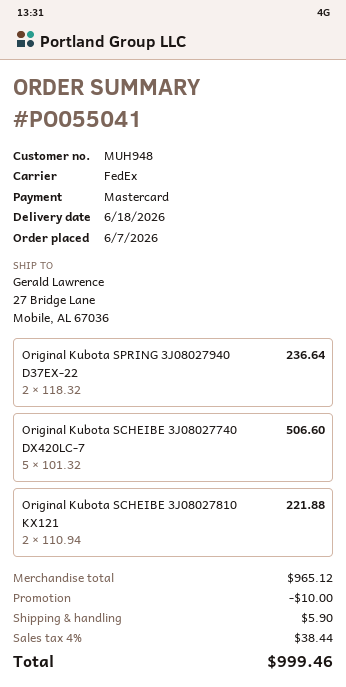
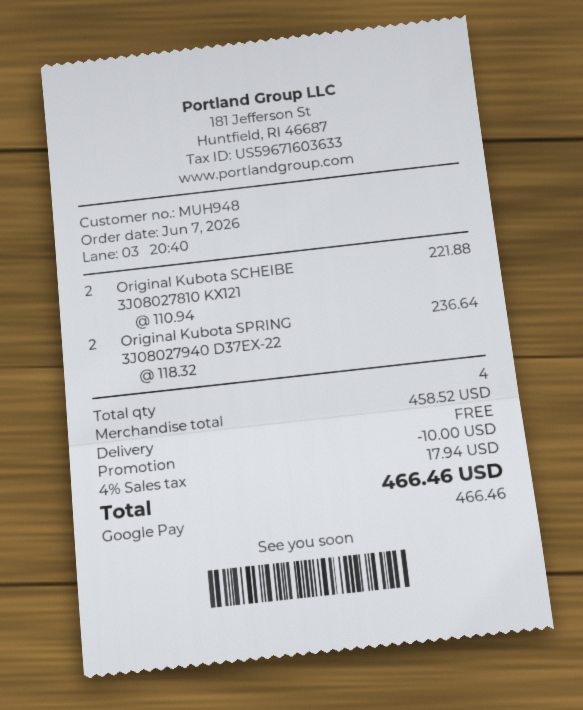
payment method: Mastercard -> Google Pay
Original Kubota SCHEIBE 3J08027740 DX420LC-7: 5 x 101.32 = 506.60 -> none
subtotal: 965.12 -> 458.52
shipping: 5.90 -> 0.00
tax: 4% = 38.44 -> 4% = 17.94
total: 999.46 -> 466.46

